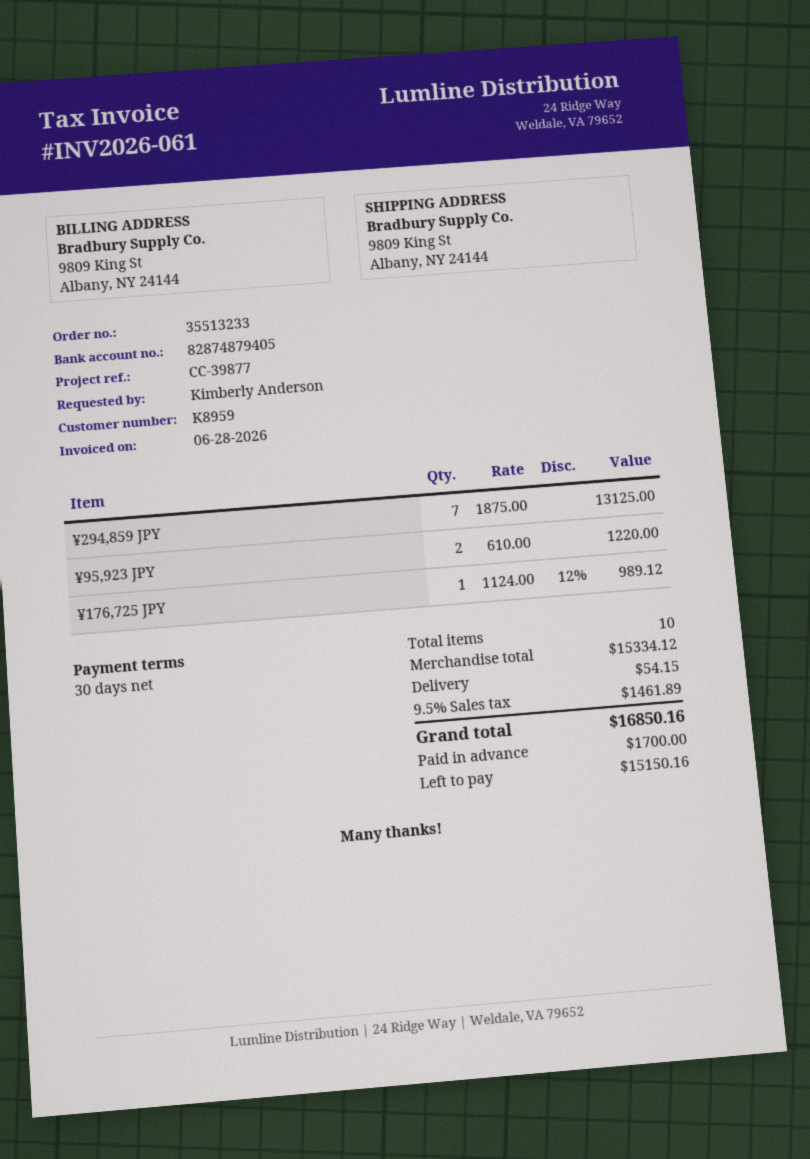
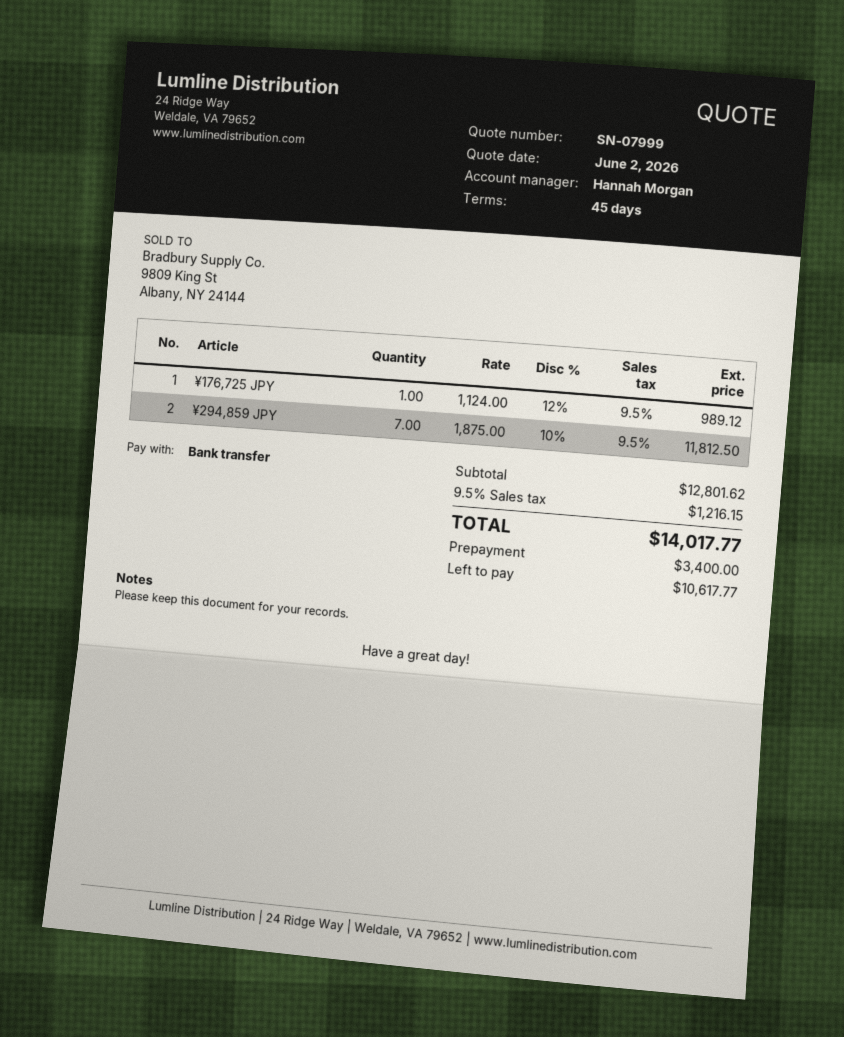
payment terms: 30 days -> 45 days
¥294,859 JPY: 7 x 1875.00 = 13125.00 -> 7 x 1875.00 - 10% = 11812.50
¥95,923 JPY: 2 x 610.00 = 1220.00 -> none
subtotal: 15334.12 -> 12801.62
shipping: 54.15 -> none
tax: 9.5% = 1461.89 -> 9.5% = 1216.15
total: 16850.16 -> 14017.77
deposit: 1700.00 -> 3400.00
balance: 15150.16 -> 10617.77

